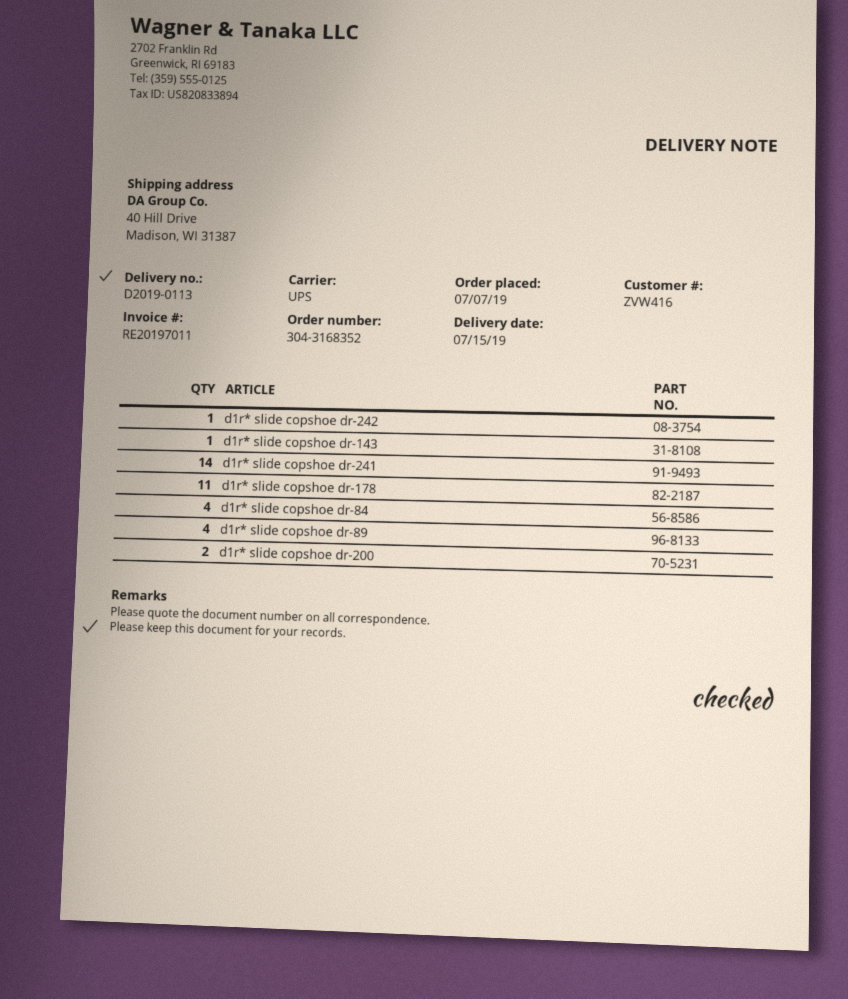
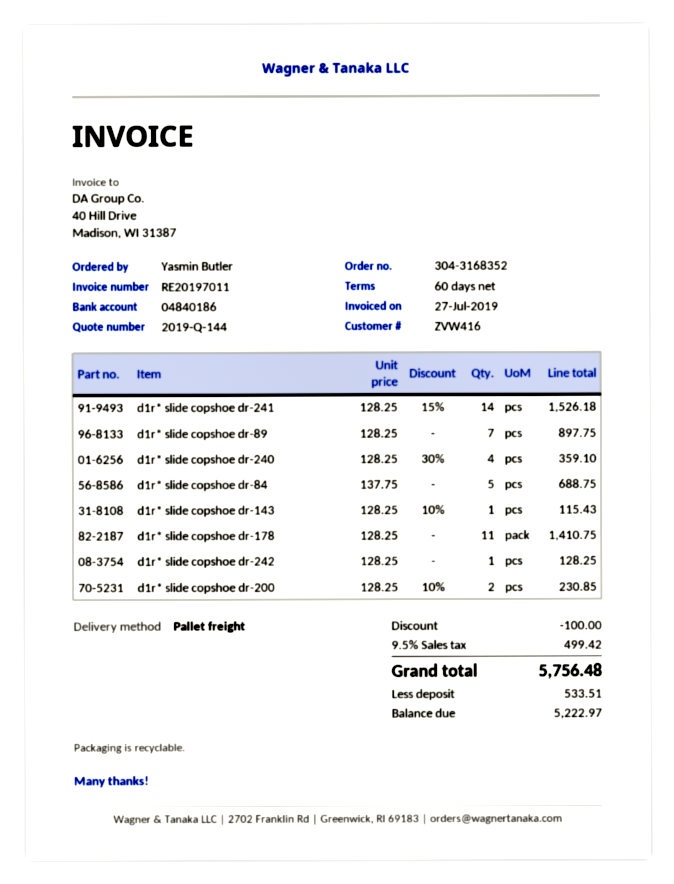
shipping method: UPS -> pallet freight
d1r* slide copshoe dr-84: 4 -> 5
d1r* slide copshoe dr-89: 4 -> 7
d1r* slide copshoe dr-240: none -> 4

